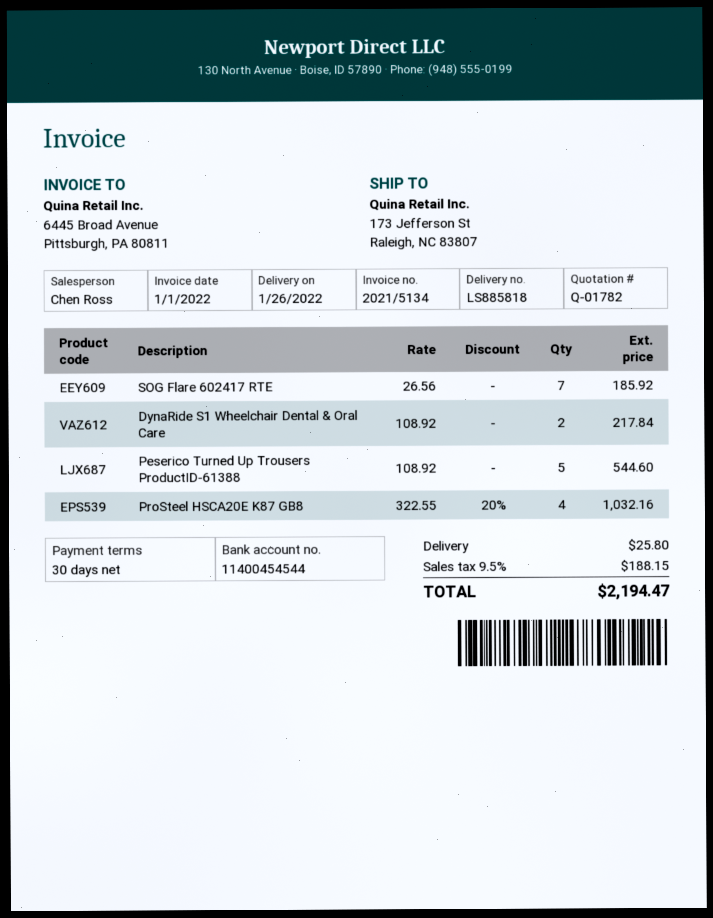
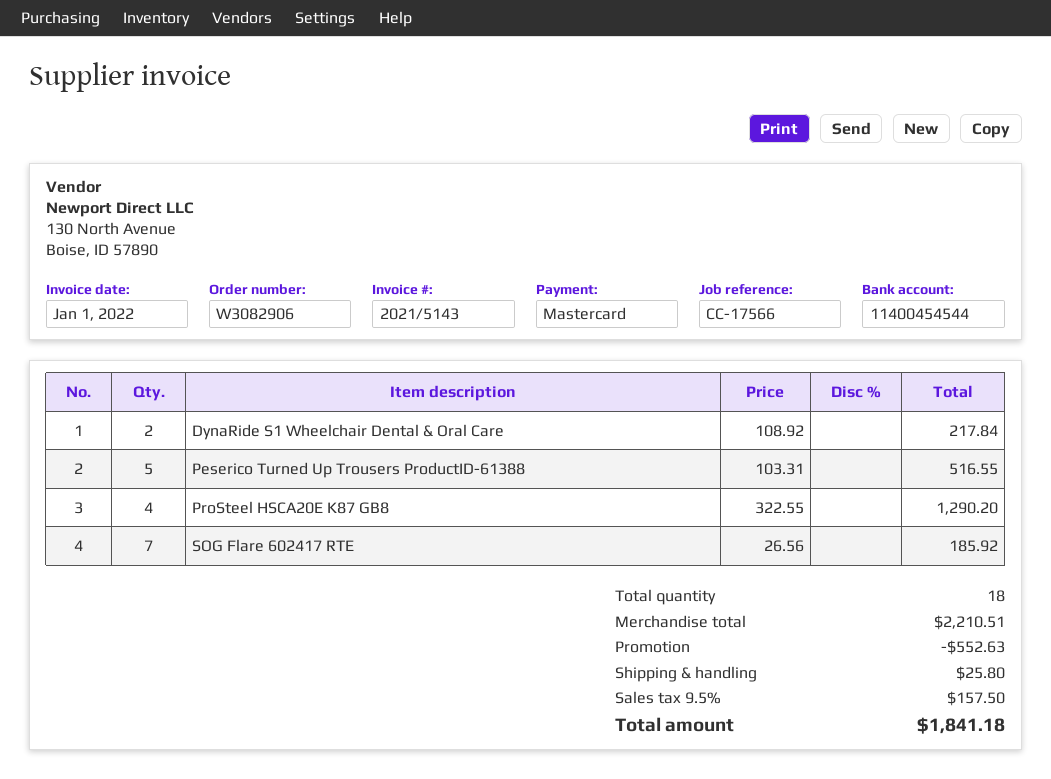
invoice number: 2021/5134 -> 2021/5143
Peserico Turned Up Trousers ProductID-61388: 5 x 108.92 = 544.60 -> 5 x 103.31 = 516.55
ProSteel HSCA20E K87 GB8: 4 x 322.55 - 20% = 1032.16 -> 4 x 322.55 = 1290.20
discount: none -> 552.63
tax: 9.5% = 188.15 -> 9.5% = 157.50
total: 2194.47 -> 1841.18

